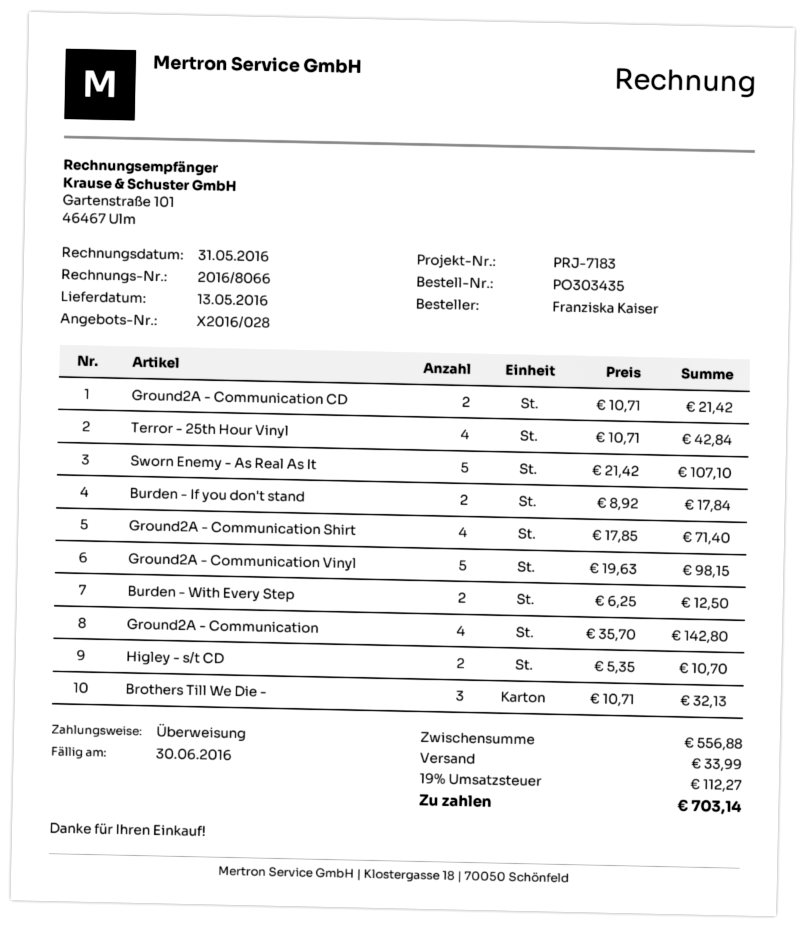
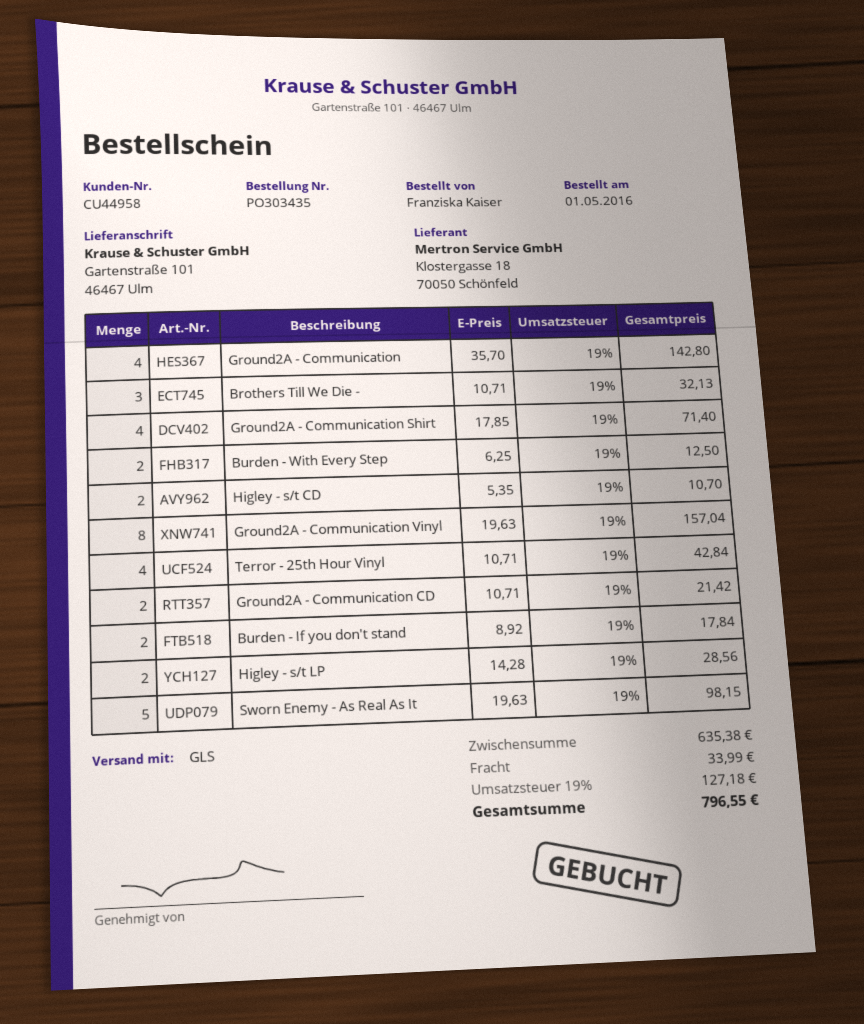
Sworn Enemy - As Real As It: 5 x 21.42 = 107.10 -> 5 x 19.63 = 98.15
Ground2A - Communication Vinyl: 5 x 19.63 = 98.15 -> 8 x 19.63 = 157.04
Higley - s/t LP: none -> 2 x 14.28 = 28.56
subtotal: 556.88 -> 635.38
tax: 19% = 112.27 -> 19% = 127.18
total: 703.14 -> 796.55

